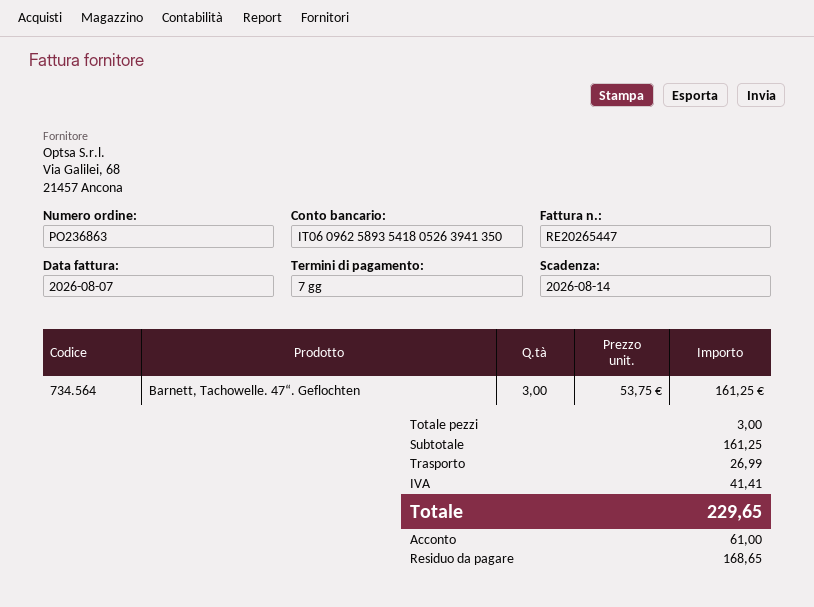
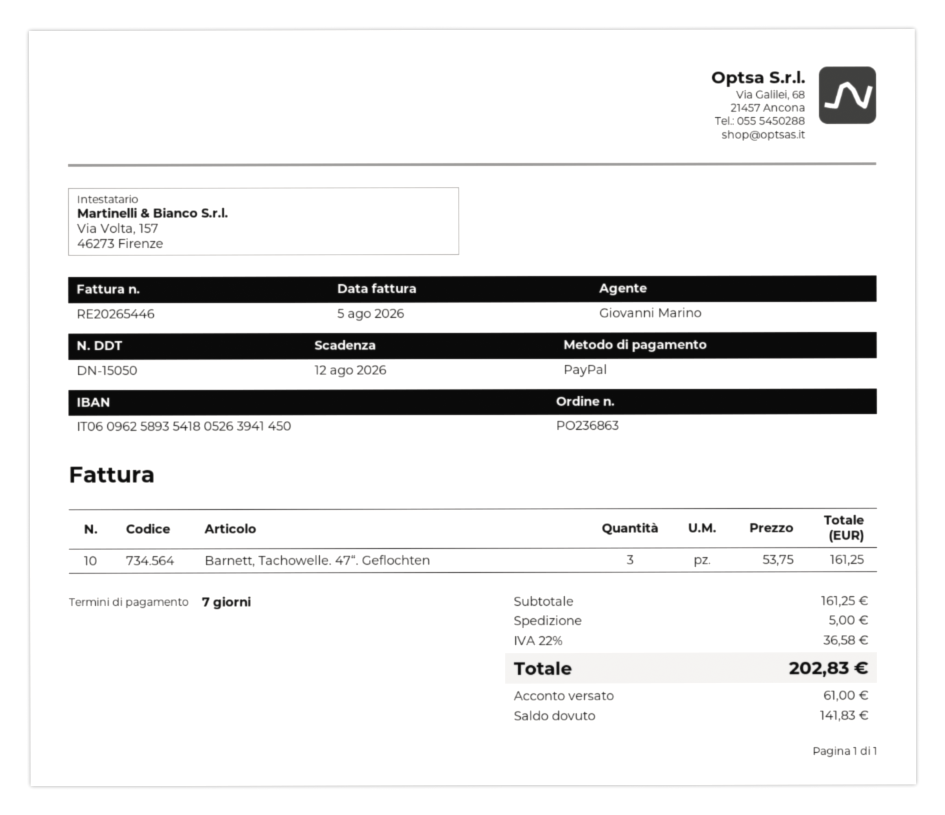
invoice number: RE20265447 -> RE20265446
invoice date: 2026-08-07 -> 2026-08-05
due date: 2026-08-14 -> 2026-08-12
bank account: IT0609625893541805263941350 -> IT0609625893541805263941450
shipping: 26.99 -> 5.00
tax: 41.41 -> 36.58
total: 229.65 -> 202.83
balance: 168.65 -> 141.83

